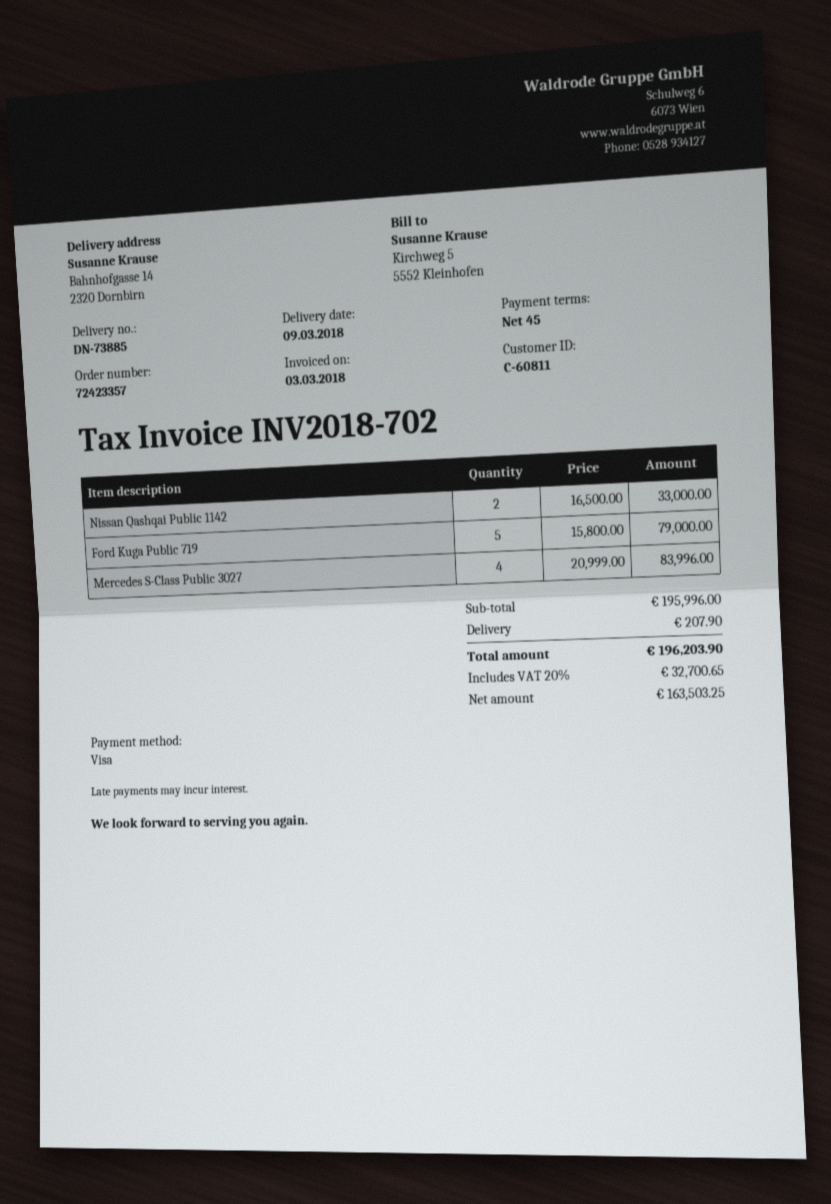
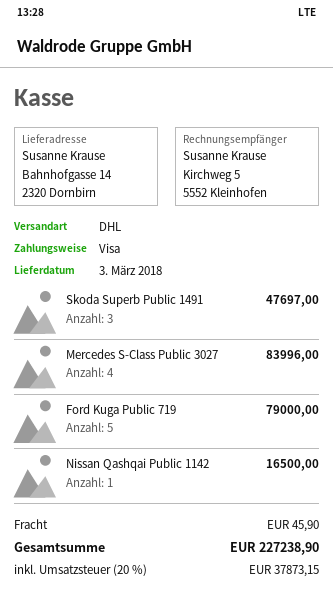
delivery date: 2018-03-09 -> 2018-03-03
Nissan Qashqai Public 1142: 2 for 33000.00 -> 1 for 16500.00
Skoda Superb Public 1491: none -> 3 for 47697.00
shipping: 207.90 -> 45.90
tax: 20% = 32700.65 -> 20% = 37873.15
total: 196203.90 -> 227238.90

